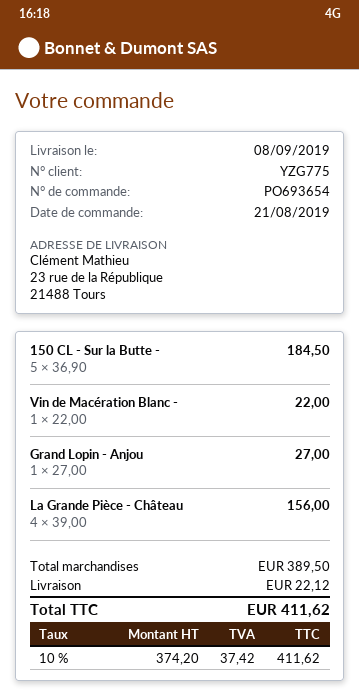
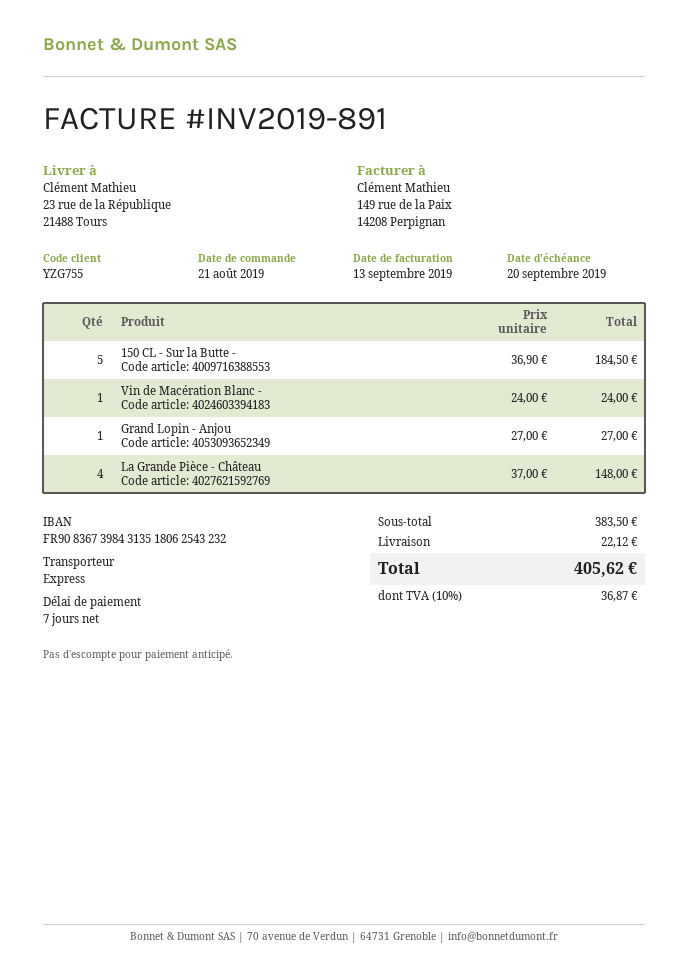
customer number: YZG775 -> YZG755
Vin de Macération Blanc -: 1 x 22.00 = 22.00 -> 1 x 24.00 = 24.00
La Grande Pièce - Château: 4 x 39.00 = 156.00 -> 4 x 37.00 = 148.00
subtotal: 389.50 -> 383.50
tax: 10% = 37.42 -> 10% = 36.87
total: 411.62 -> 405.62

